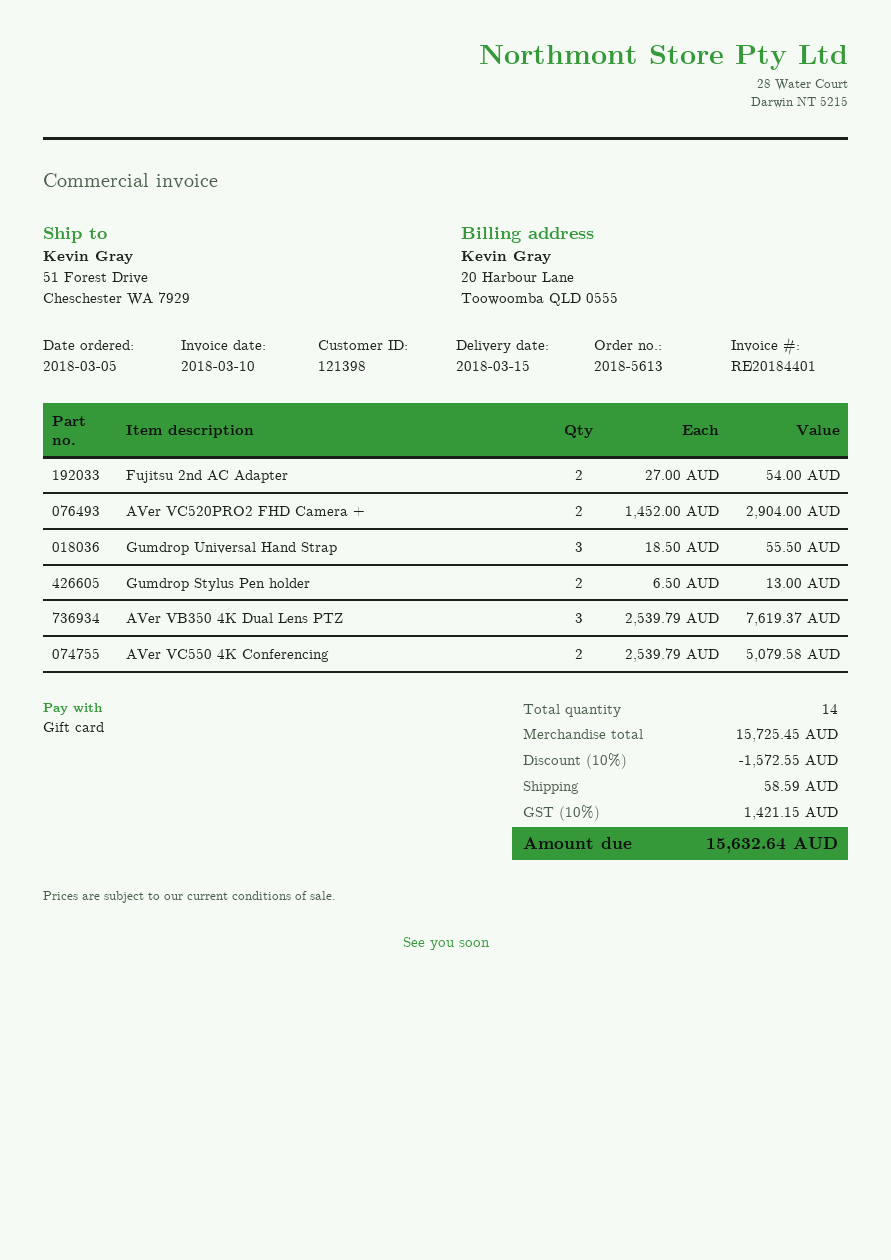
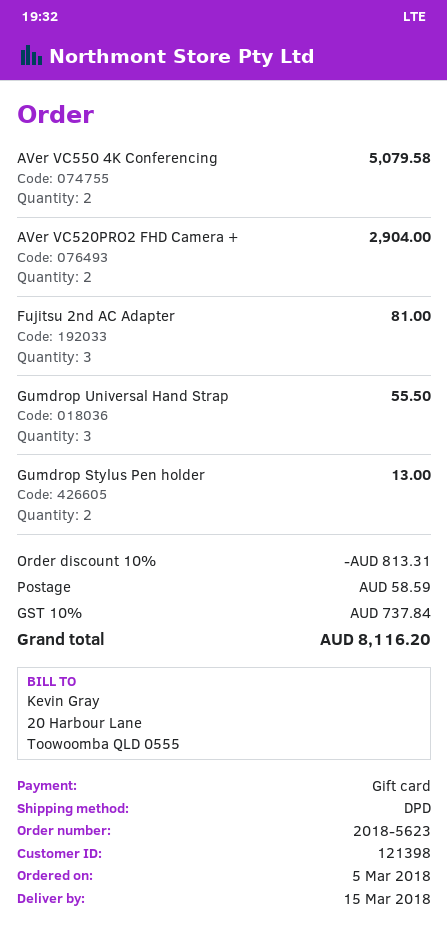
order number: 2018-5613 -> 2018-5623
Fujitsu 2nd AC Adapter: 2 for 54.00 -> 3 for 81.00
AVer VB350 4K Dual Lens PTZ: 3 for 7619.37 -> none
discount: 10% = 1572.55 -> 10% = 813.31
tax: 10% = 1421.15 -> 10% = 737.84
total: 15632.64 -> 8116.20

